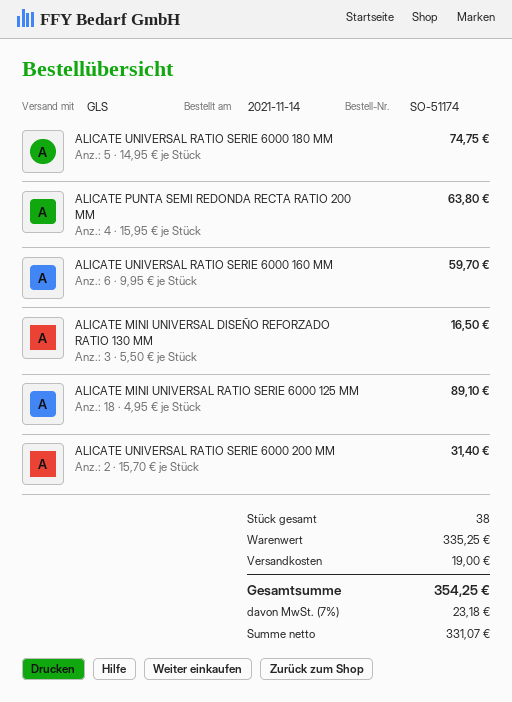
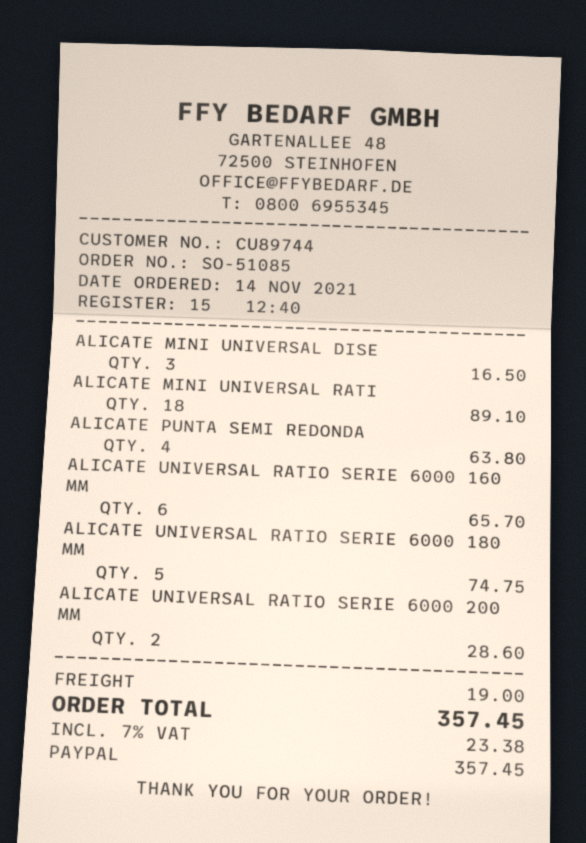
order number: SO-51174 -> SO-51085
ALICATE UNIVERSAL RATIO SERIE 6000 160 MM: 6 for 59.70 -> 6 for 65.70
ALICATE UNIVERSAL RATIO SERIE 6000 200 MM: 2 for 31.40 -> 2 for 28.60
tax: 7% = 23.18 -> 7% = 23.38
total: 354.25 -> 357.45

